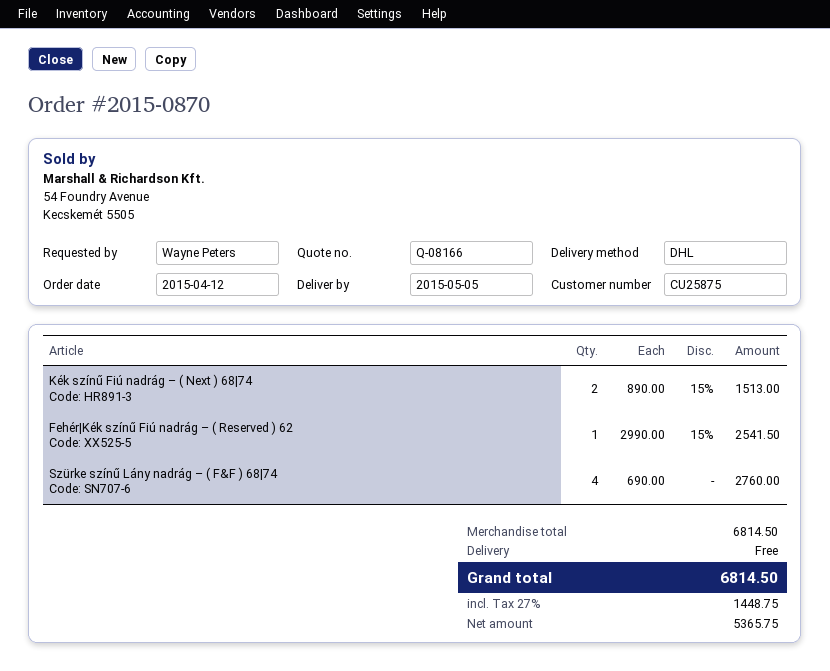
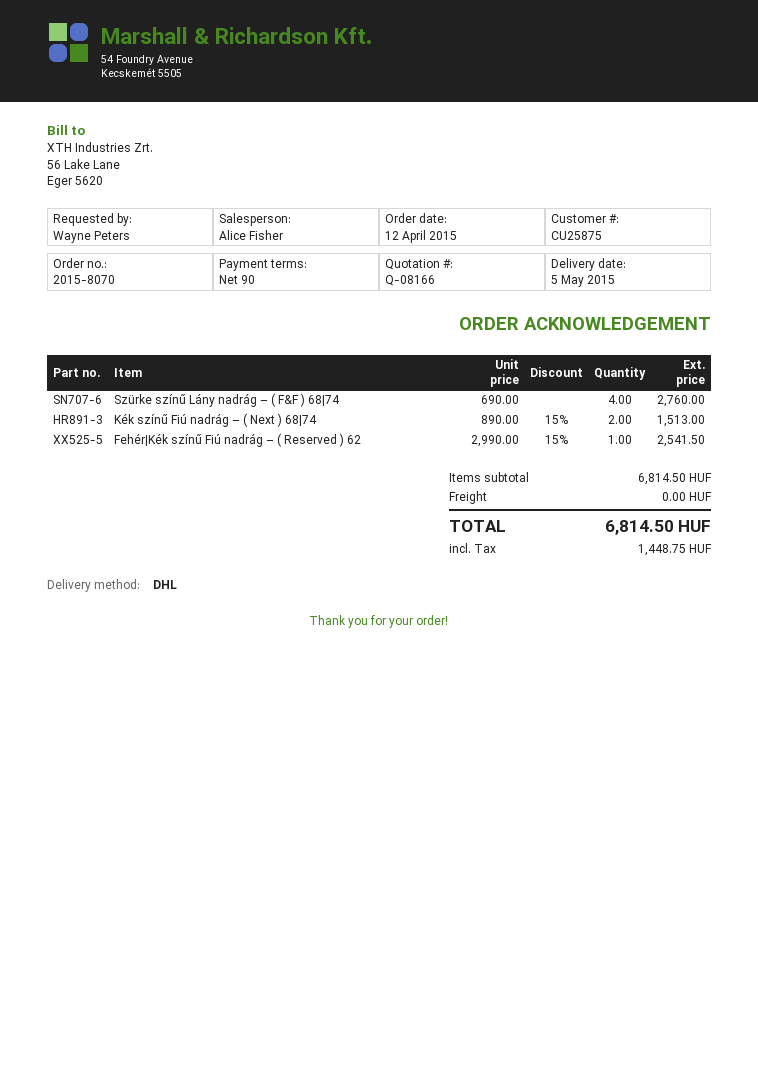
order number: 2015-0870 -> 2015-8070

